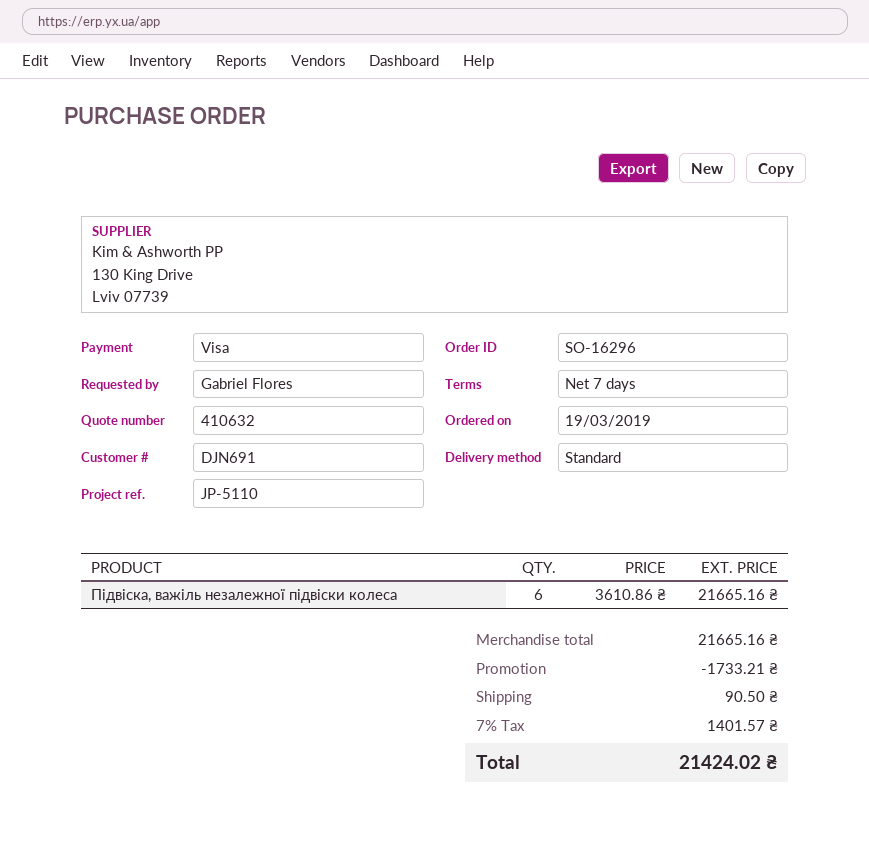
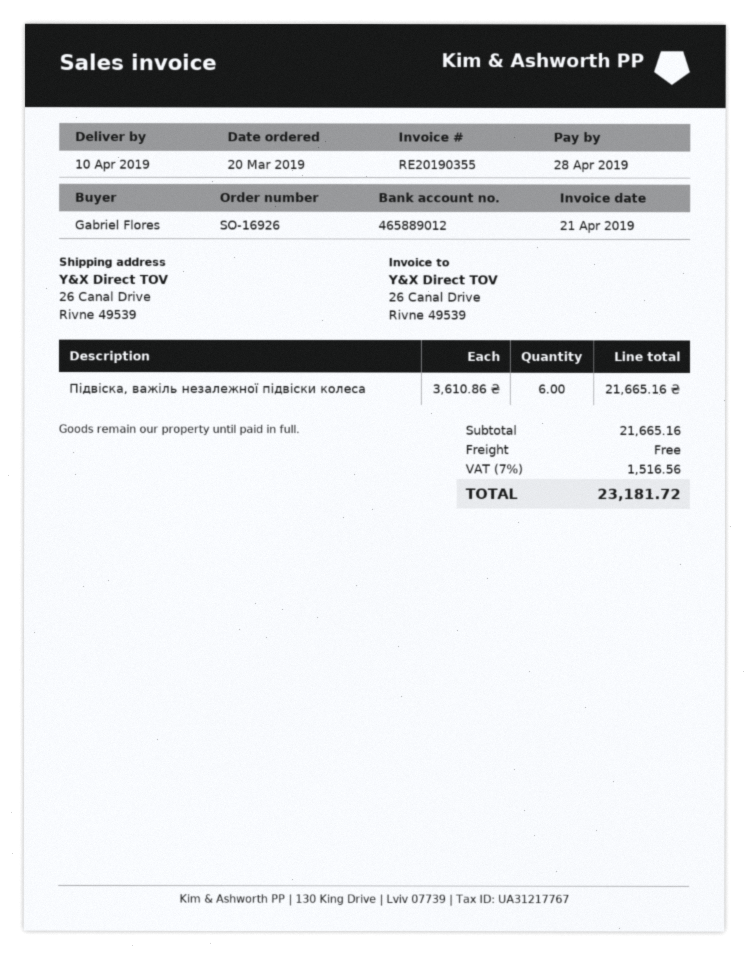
order number: SO-16296 -> SO-16926
order date: 2019-03-19 -> 2019-03-20
discount: 1733.21 -> none
shipping: 90.50 -> 0.00
tax: 7% = 1401.57 -> 7% = 1516.56
total: 21424.02 -> 23181.72

